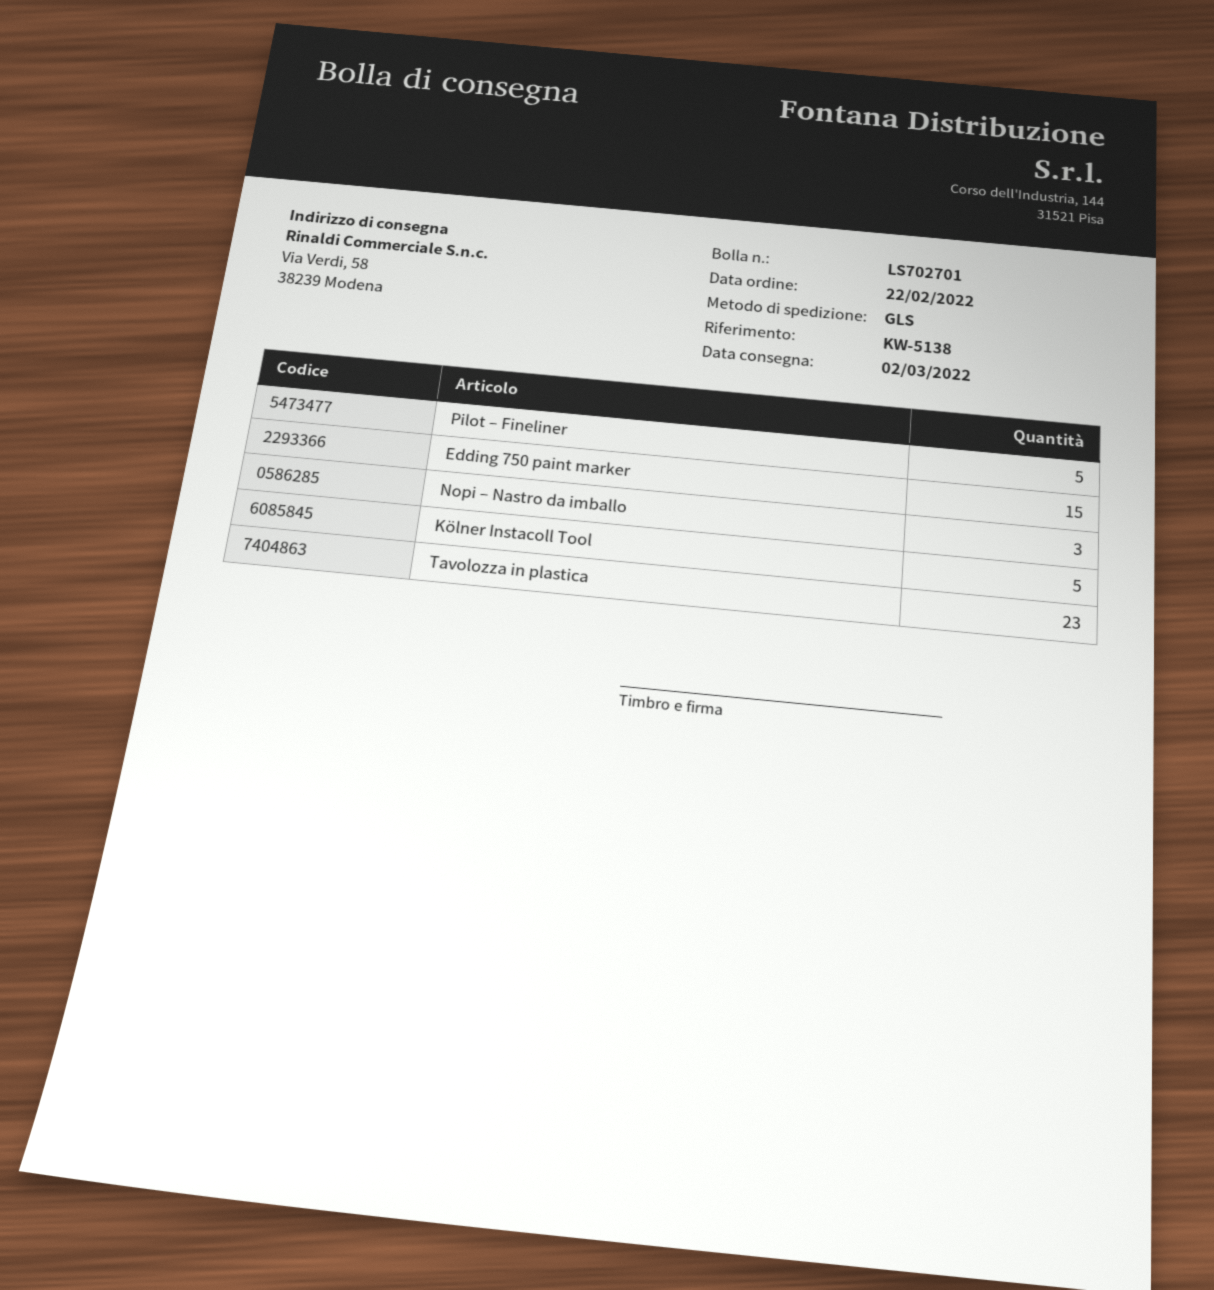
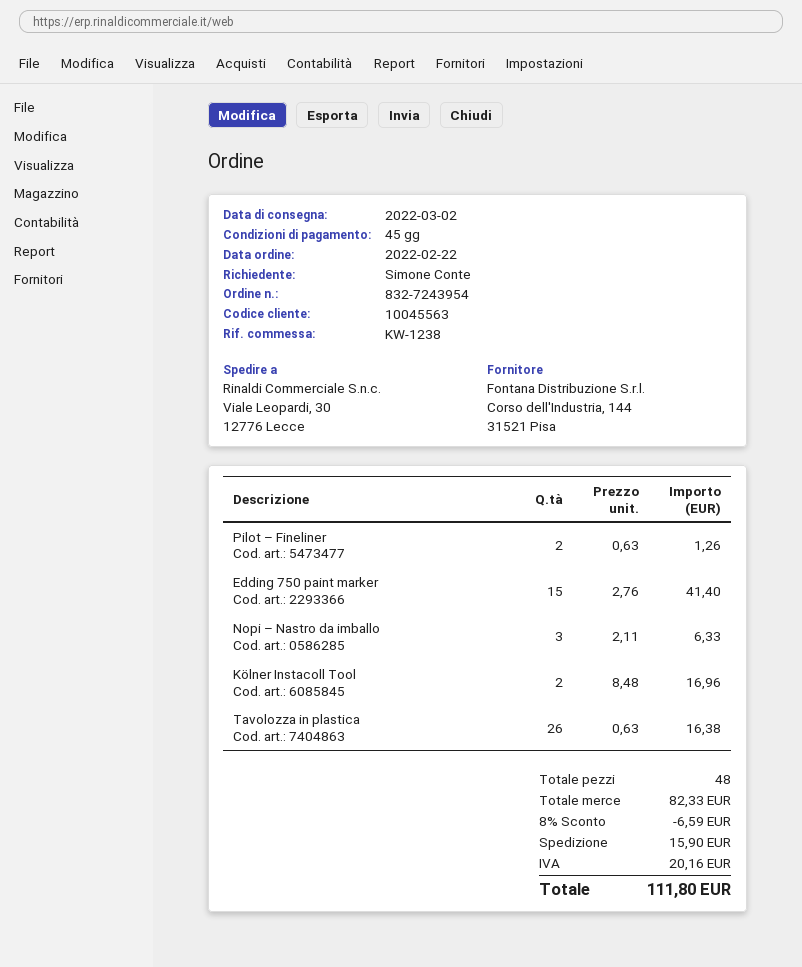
reference: KW-5138 -> KW-1238
ship to: Via Verdi, 58, 38239 Modena -> Viale Leopardi, 30, 12776 Lecce
Pilot – Fineliner: 5 -> 2
Kölner Instacoll Tool: 5 -> 2
Tavolozza in plastica: 23 -> 26

